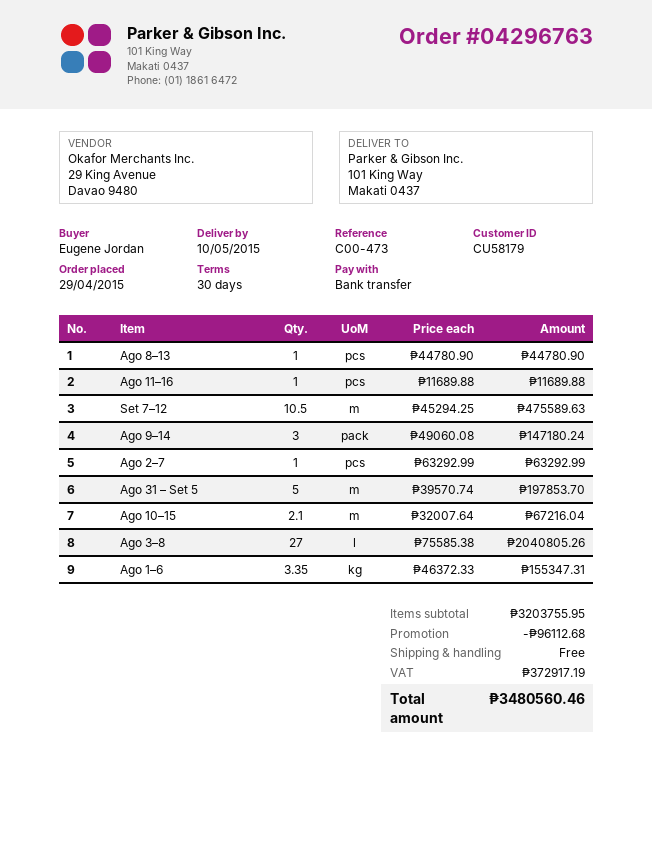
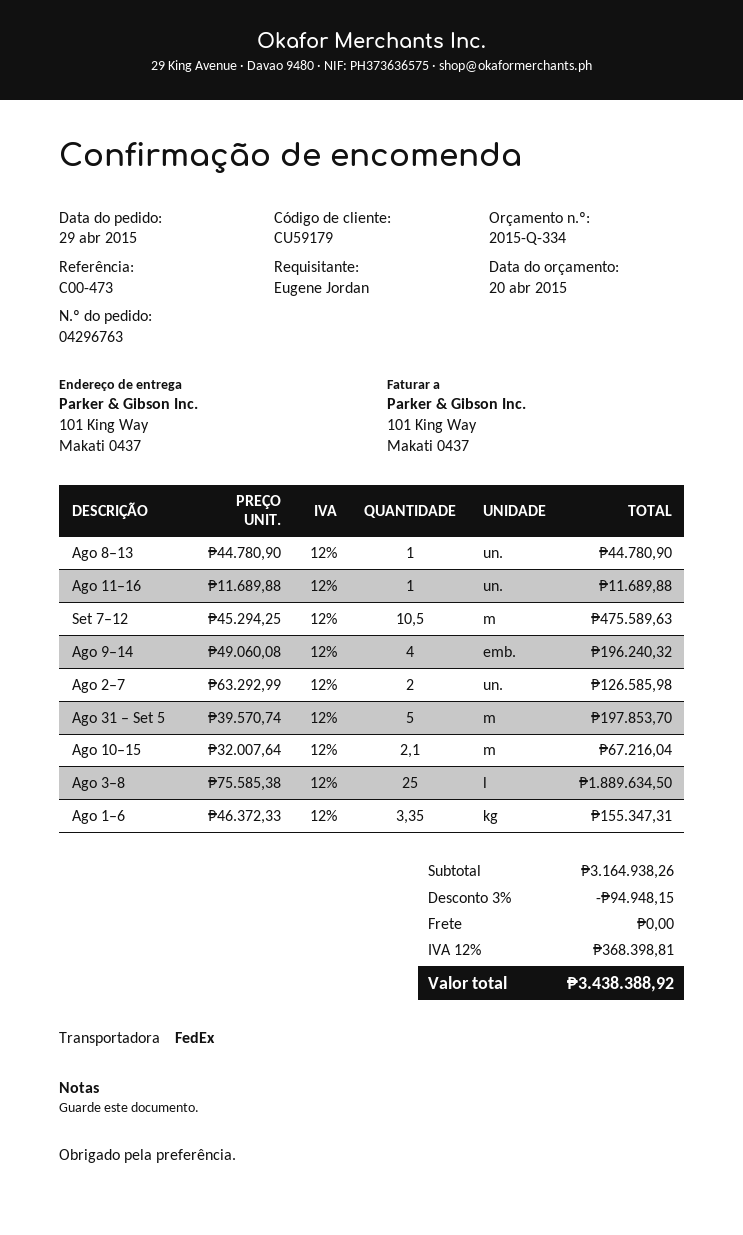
customer number: CU58179 -> CU59179
Ago 9–14: 3 x 49060.08 = 147180.24 -> 4 x 49060.08 = 196240.32
Ago 2–7: 1 x 63292.99 = 63292.99 -> 2 x 63292.99 = 126585.98
Ago 3–8: 27 x 75585.38 = 2040805.26 -> 25 x 75585.38 = 1889634.50
subtotal: 3203755.95 -> 3164938.26
discount: 96112.68 -> 94948.15
tax: 372917.19 -> 368398.81
total: 3480560.46 -> 3438388.92

